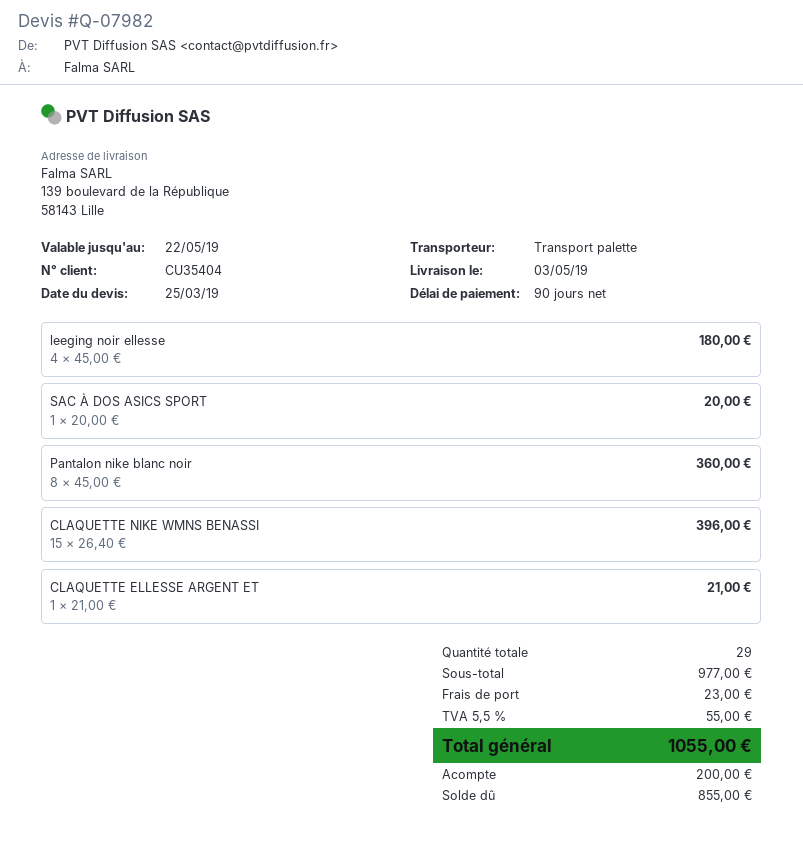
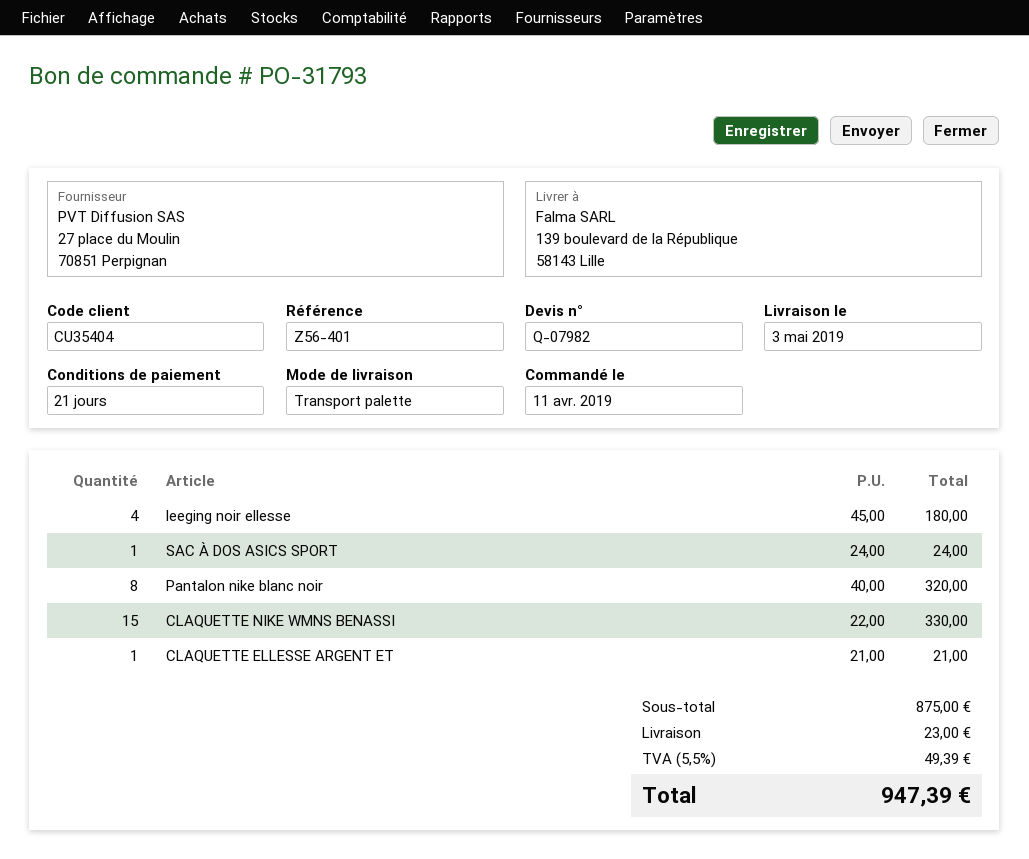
payment terms: 90 days -> 21 days
SAC À DOS ASICS SPORT: 1 x 20.00 = 20.00 -> 1 x 24.00 = 24.00
Pantalon nike blanc noir: 8 x 45.00 = 360.00 -> 8 x 40.00 = 320.00
CLAQUETTE NIKE WMNS BENASSI: 15 x 26.40 = 396.00 -> 15 x 22.00 = 330.00
subtotal: 977.00 -> 875.00
tax: 5.5% = 55.00 -> 5.5% = 49.39
total: 1055.00 -> 947.39

